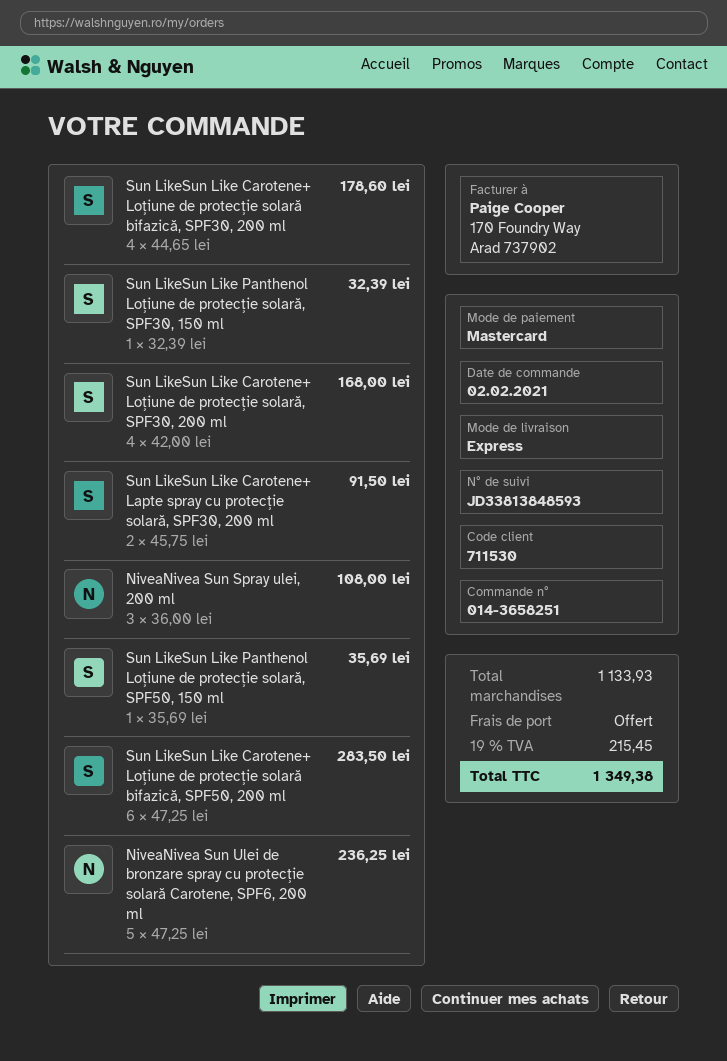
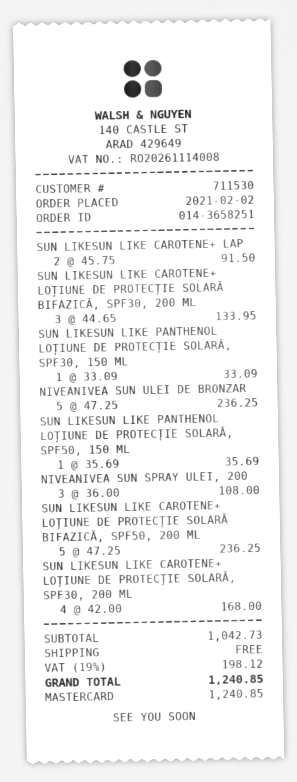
Sun LikeSun Like Carotene+ Loțiune de protecție solară bifazică, SPF30, 200 ml: 4 x 44.65 = 178.60 -> 3 x 44.65 = 133.95
Sun LikeSun Like Panthenol Loțiune de protecție solară, SPF30, 150 ml: 1 x 32.39 = 32.39 -> 1 x 33.09 = 33.09
Sun LikeSun Like Carotene+ Loțiune de protecție solară bifazică, SPF50, 200 ml: 6 x 47.25 = 283.50 -> 5 x 47.25 = 236.25
subtotal: 1133.93 -> 1042.73
tax: 19% = 215.45 -> 19% = 198.12
total: 1349.38 -> 1240.85

